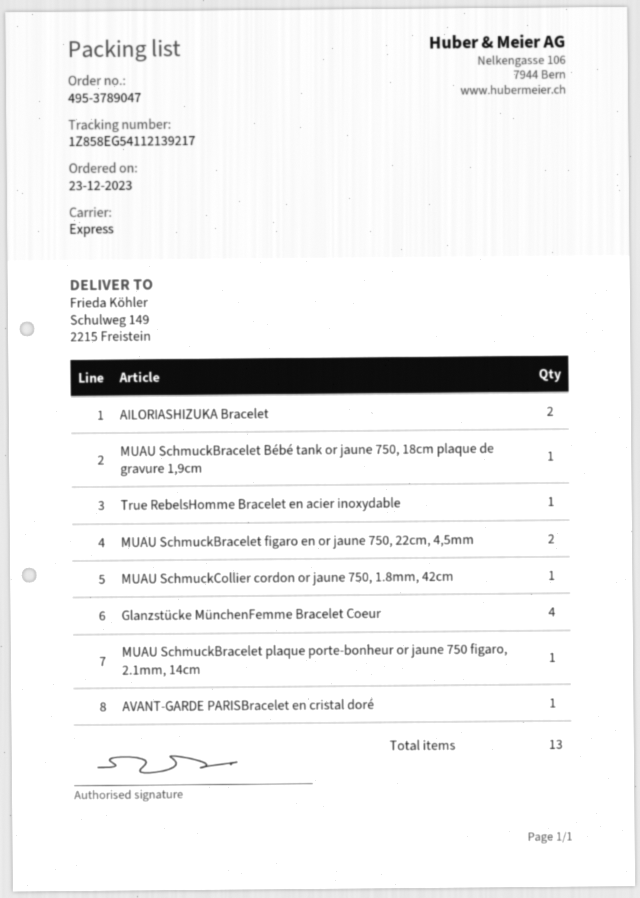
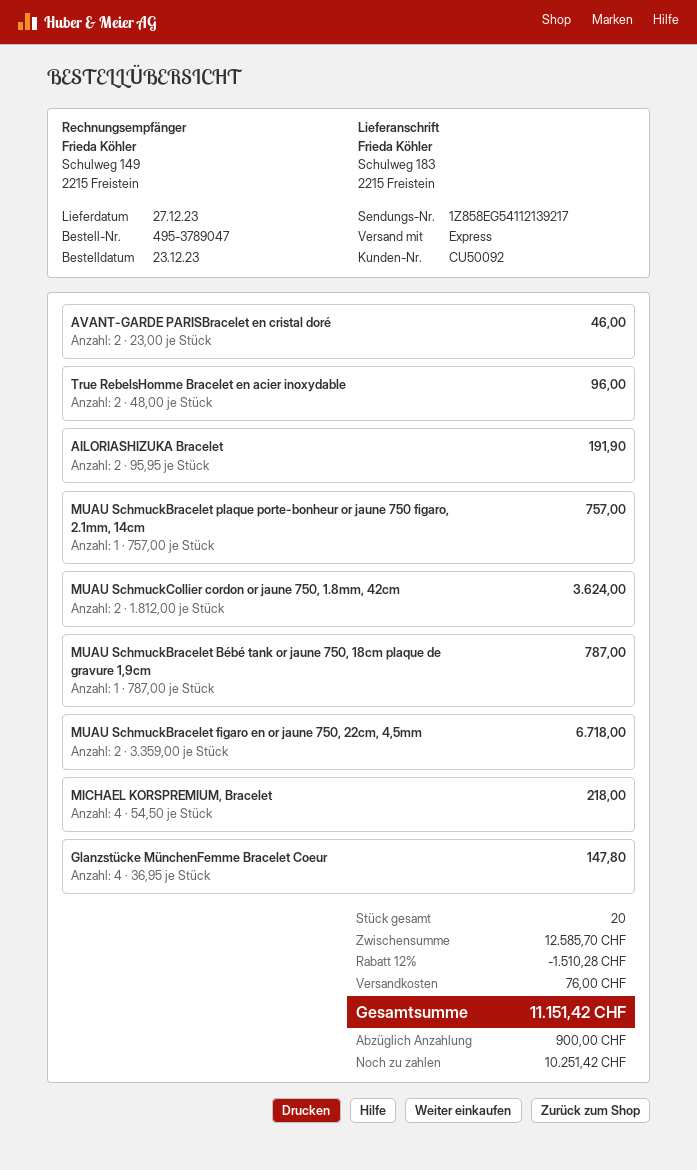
ship to: Schulweg 149, 2215 Freistein -> Schulweg 183, 2215 Freistein
True RebelsHomme Bracelet en acier inoxydable: 1 -> 2
MUAU SchmuckCollier cordon or jaune 750, 1.8mm, 42cm: 1 -> 2
AVANT-GARDE PARISBracelet en cristal doré: 1 -> 2
MICHAEL KORSPREMIUM, Bracelet: none -> 4
total quantity: 13 -> 20

